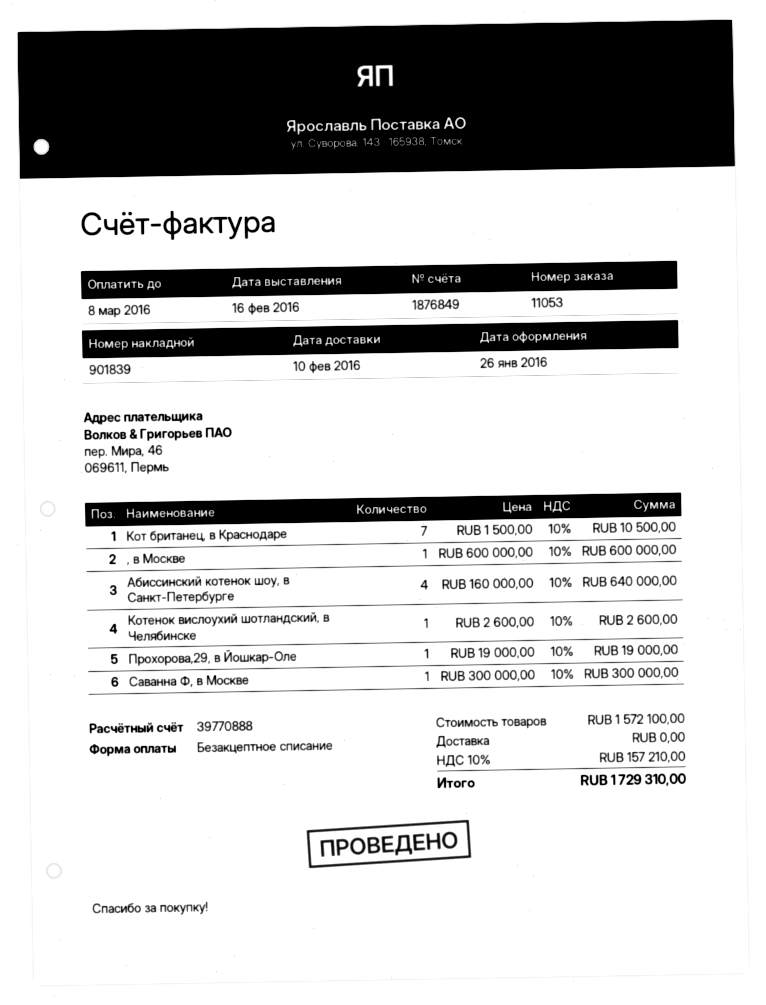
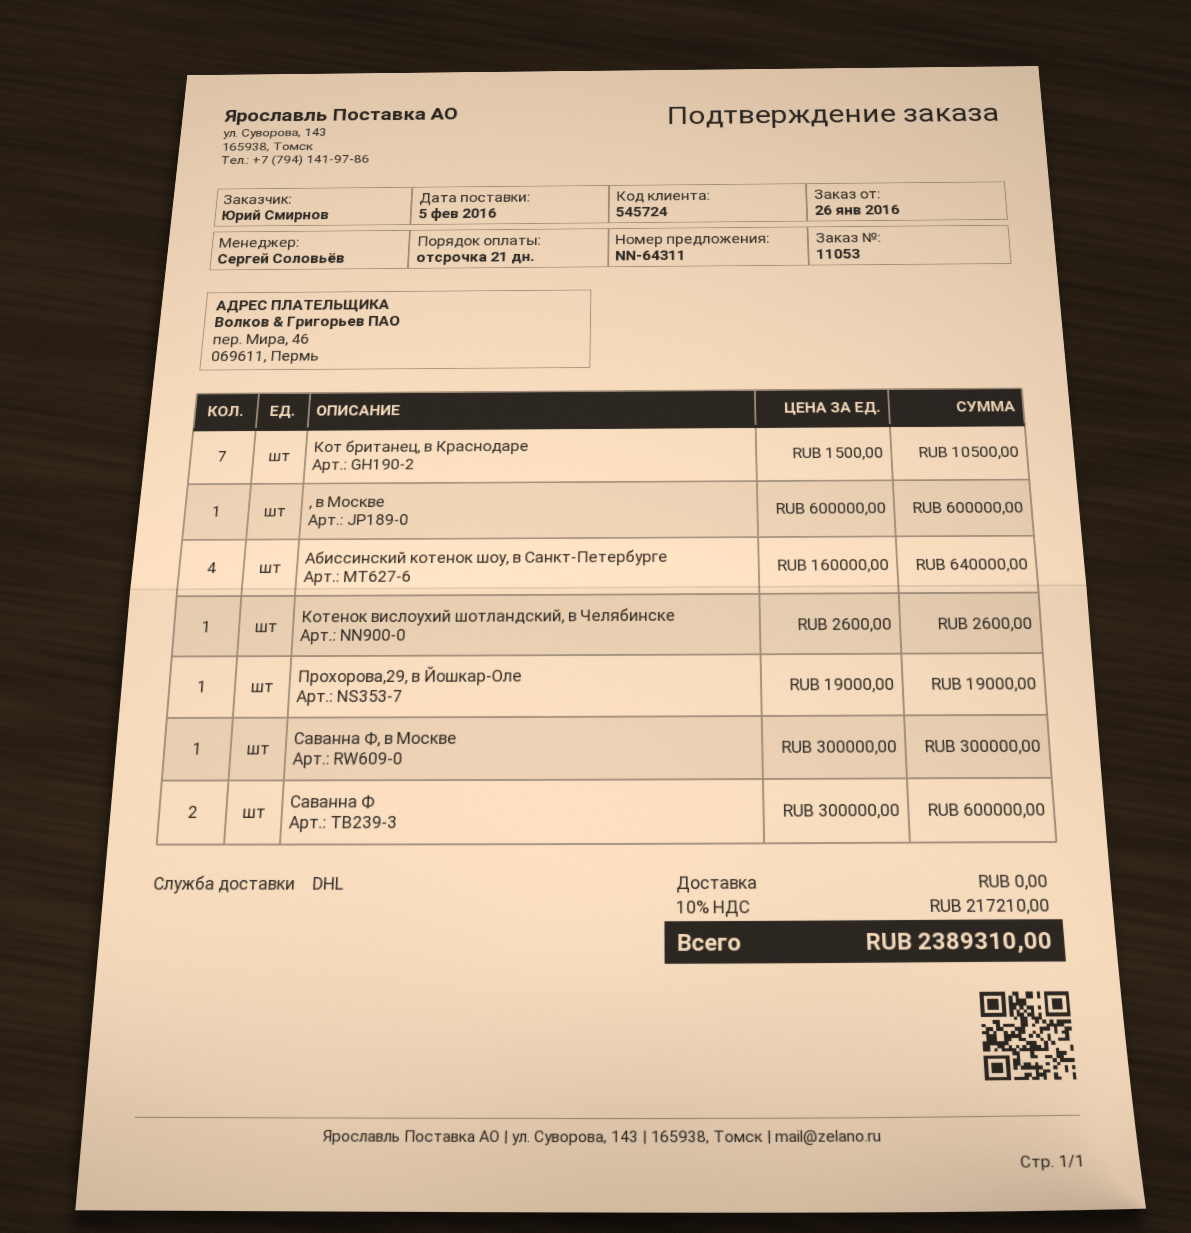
delivery date: 2016-02-10 -> 2016-02-05
Саванна Ф: none -> 2 x 300000.00 = 600000.00
tax: 10% = 157210.00 -> 10% = 217210.00
total: 1729310.00 -> 2389310.00

